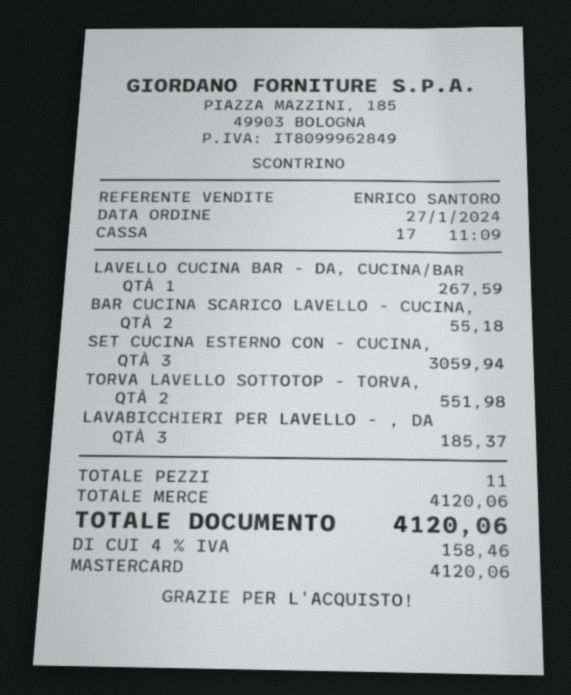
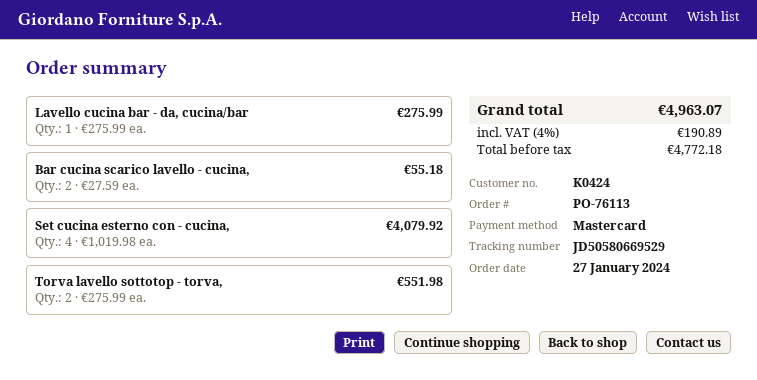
LAVELLO CUCINA BAR - DA, CUCINA/BAR: 1 for 267.59 -> 1 for 275.99
SET CUCINA ESTERNO CON - CUCINA,: 3 for 3059.94 -> 4 for 4079.92
LAVABICCHIERI PER LAVELLO - , DA: 3 for 185.37 -> none
tax: 4% = 158.46 -> 4% = 190.89
total: 4120.06 -> 4963.07

